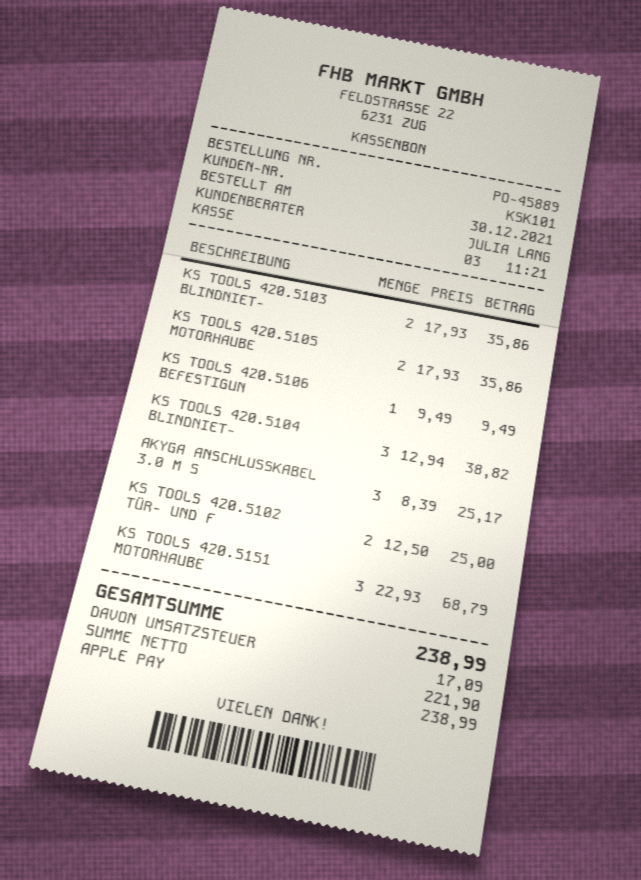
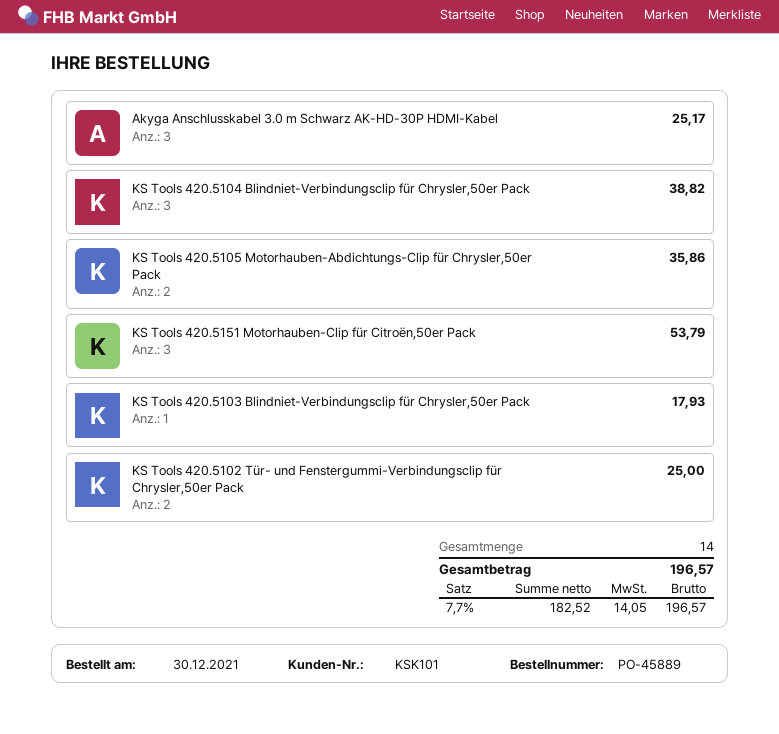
KS TOOLS 420.5103 BLINDNIET-: 2 for 35.86 -> 1 for 17.93
KS TOOLS 420.5106 BEFESTIGUN: 1 for 9.49 -> none
KS TOOLS 420.5151 MOTORHAUBE: 3 for 68.79 -> 3 for 53.79
net: 221.90 -> 182.52
tax: 17.09 -> 14.05
total: 238.99 -> 196.57

